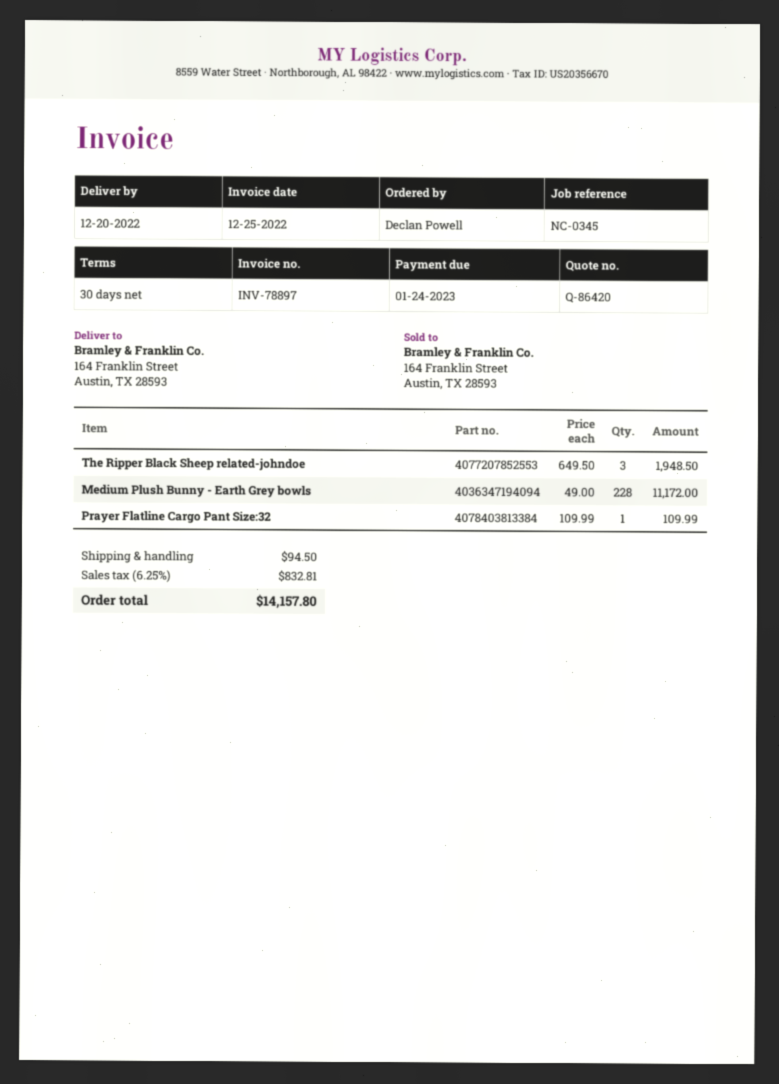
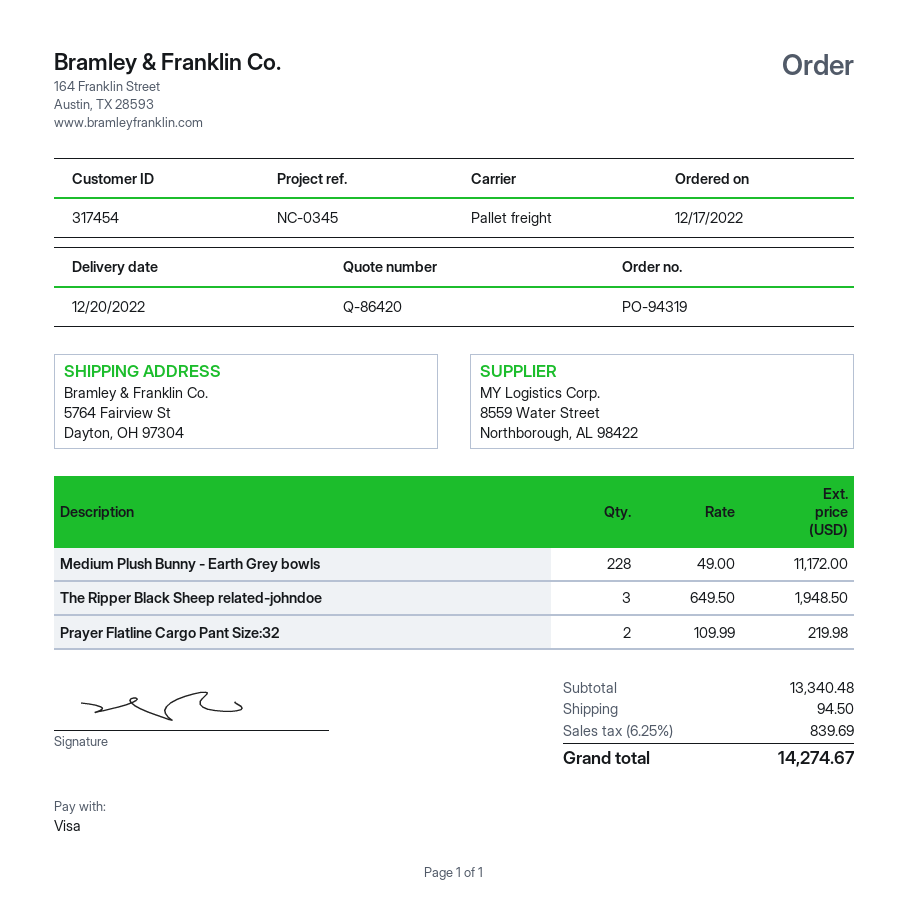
ship to: 164 Franklin Street, Austin, TX 28593 -> 5764 Fairview St, Dayton, OH 97304
Prayer Flatline Cargo Pant Size:32: 1 x 109.99 = 109.99 -> 2 x 109.99 = 219.98
tax: 6.25% = 832.81 -> 6.25% = 839.69
total: 14157.80 -> 14274.67

